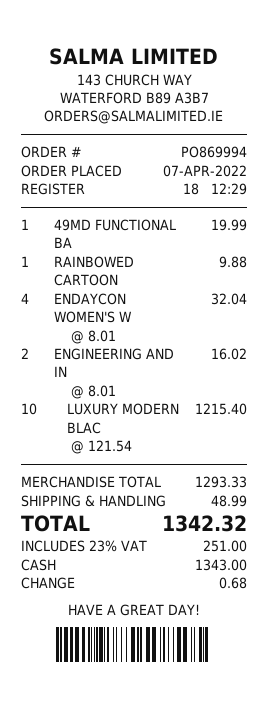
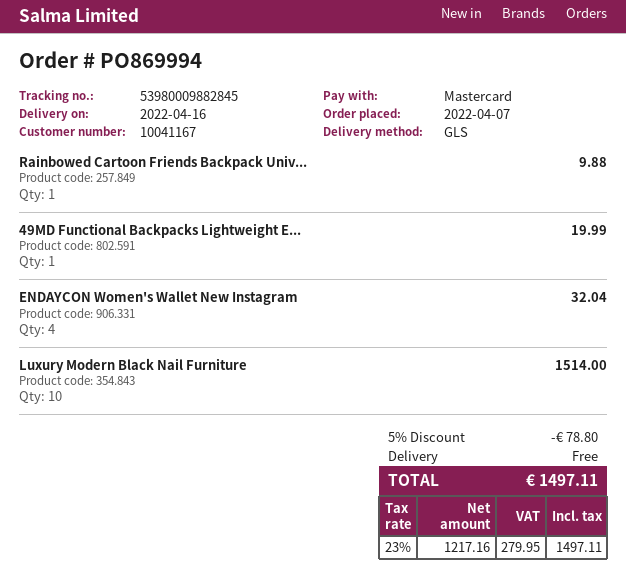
payment method: cash -> Mastercard
ENGINEERING AND IN: 2 for 16.02 -> none
LUXURY MODERN BLAC: 10 for 1215.40 -> 10 for 1514.00
discount: none -> 5% = 78.80
shipping: 48.99 -> 0.00
tax: 23% = 251.00 -> 23% = 279.95
total: 1342.32 -> 1497.11

